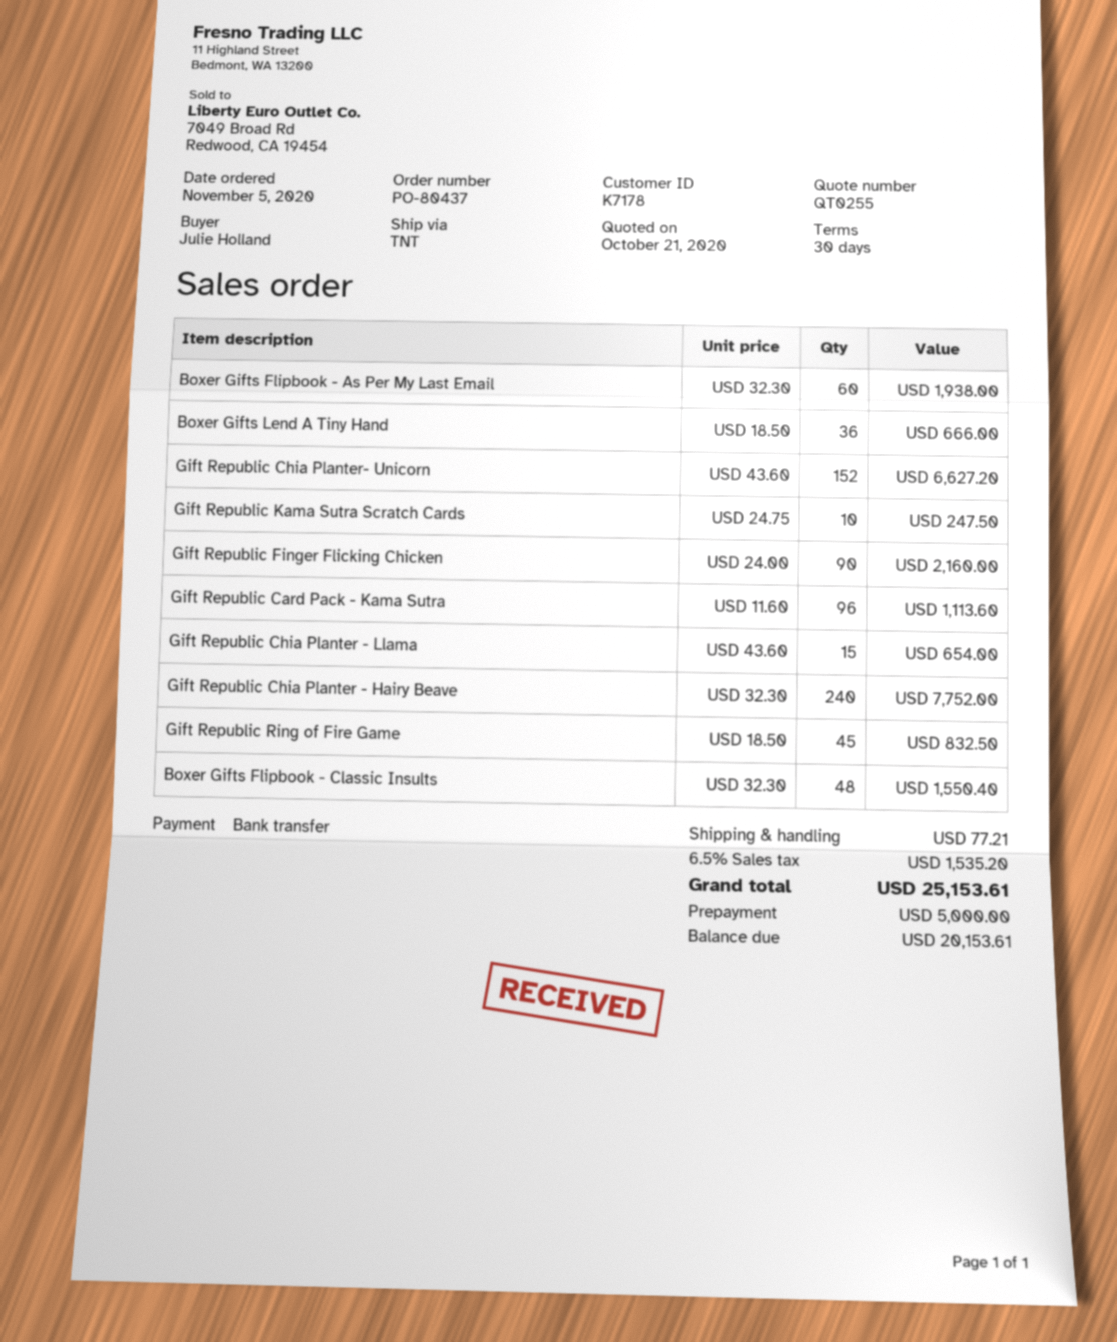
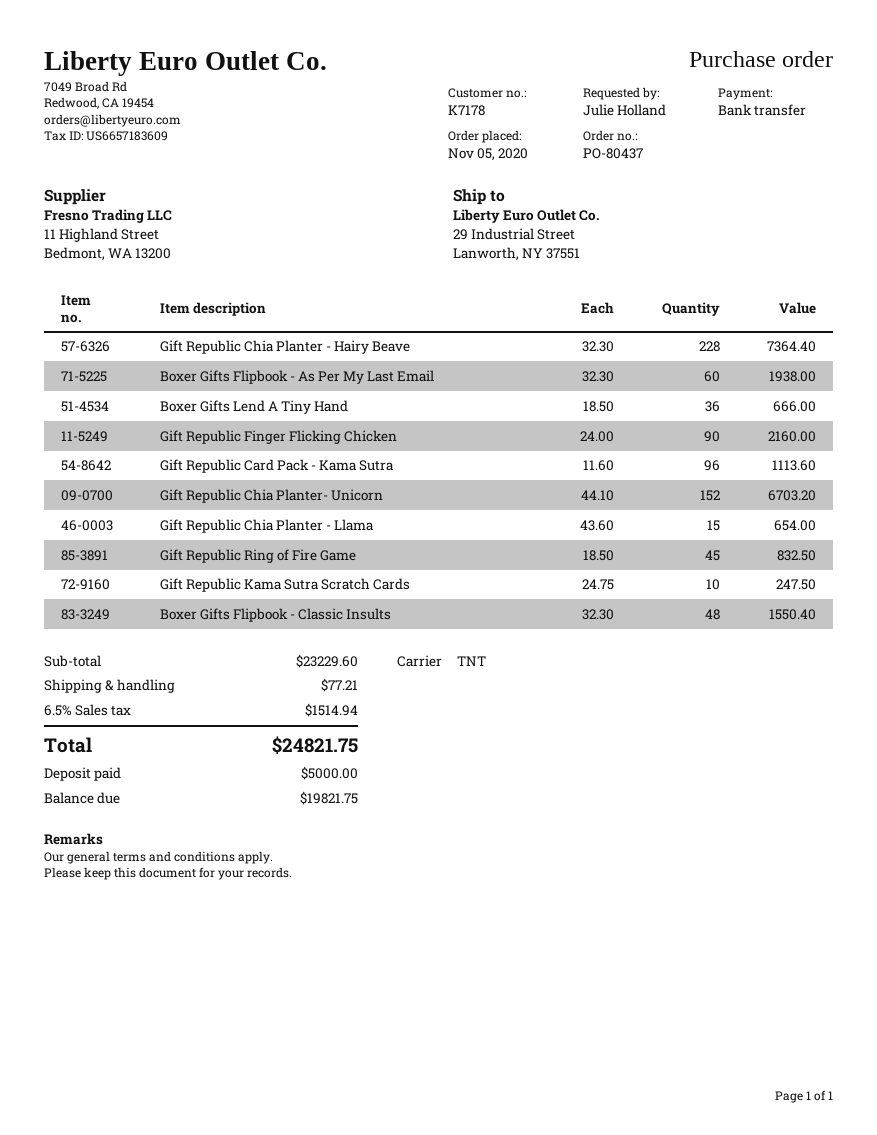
Gift Republic Chia Planter- Unicorn: 152 x 43.60 = 6627.20 -> 152 x 44.10 = 6703.20
Gift Republic Chia Planter - Hairy Beave: 240 x 32.30 = 7752.00 -> 228 x 32.30 = 7364.40
tax: 6.5% = 1535.20 -> 6.5% = 1514.94
total: 25153.61 -> 24821.75
balance: 20153.61 -> 19821.75

